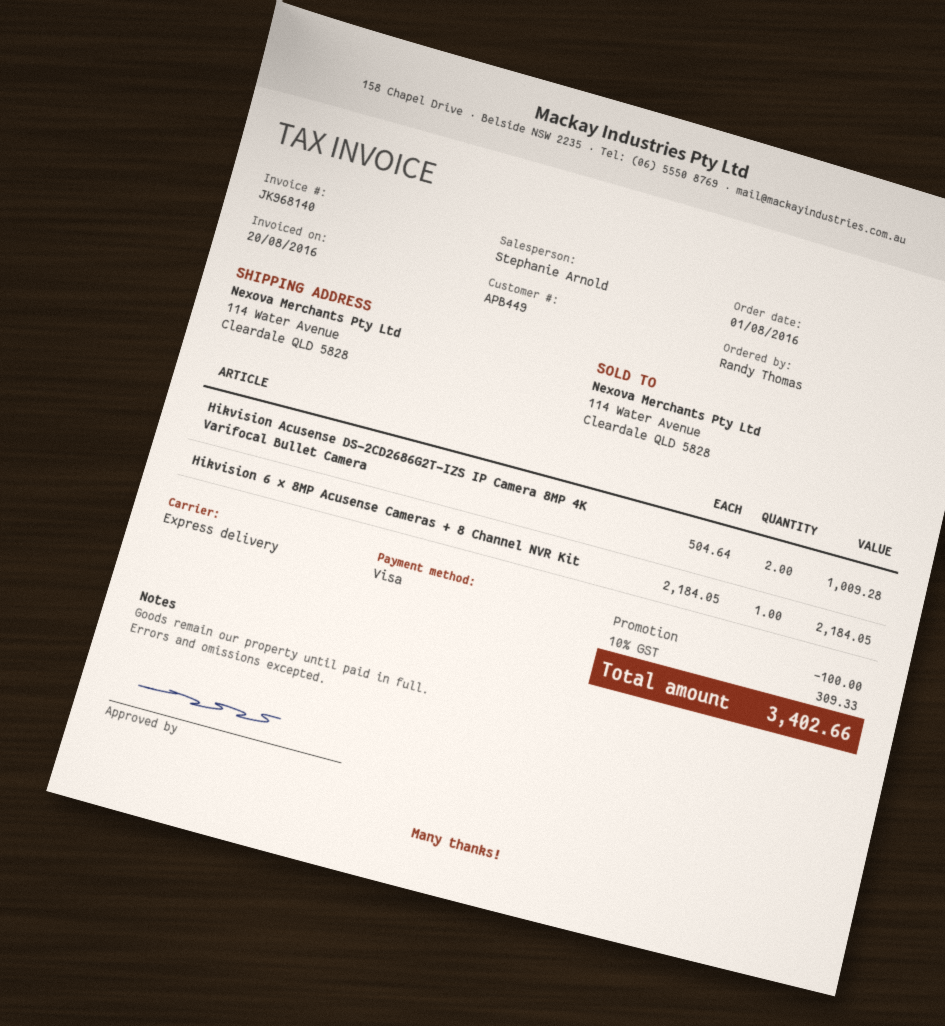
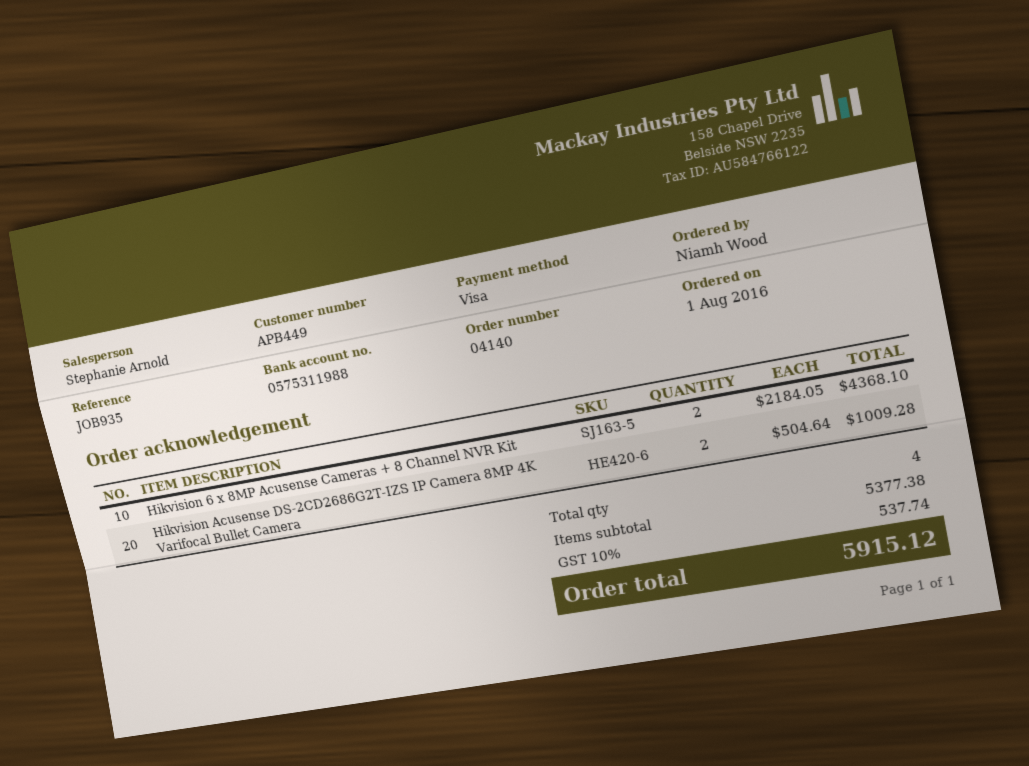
ordered by: Randy Thomas -> Niamh Wood
Hikvision 6 x 8MP Acusense Cameras + 8 Channel NVR Kit: 1 x 2184.05 = 2184.05 -> 2 x 2184.05 = 4368.10
discount: 100.00 -> none
tax: 10% = 309.33 -> 10% = 537.74
total: 3402.66 -> 5915.12

